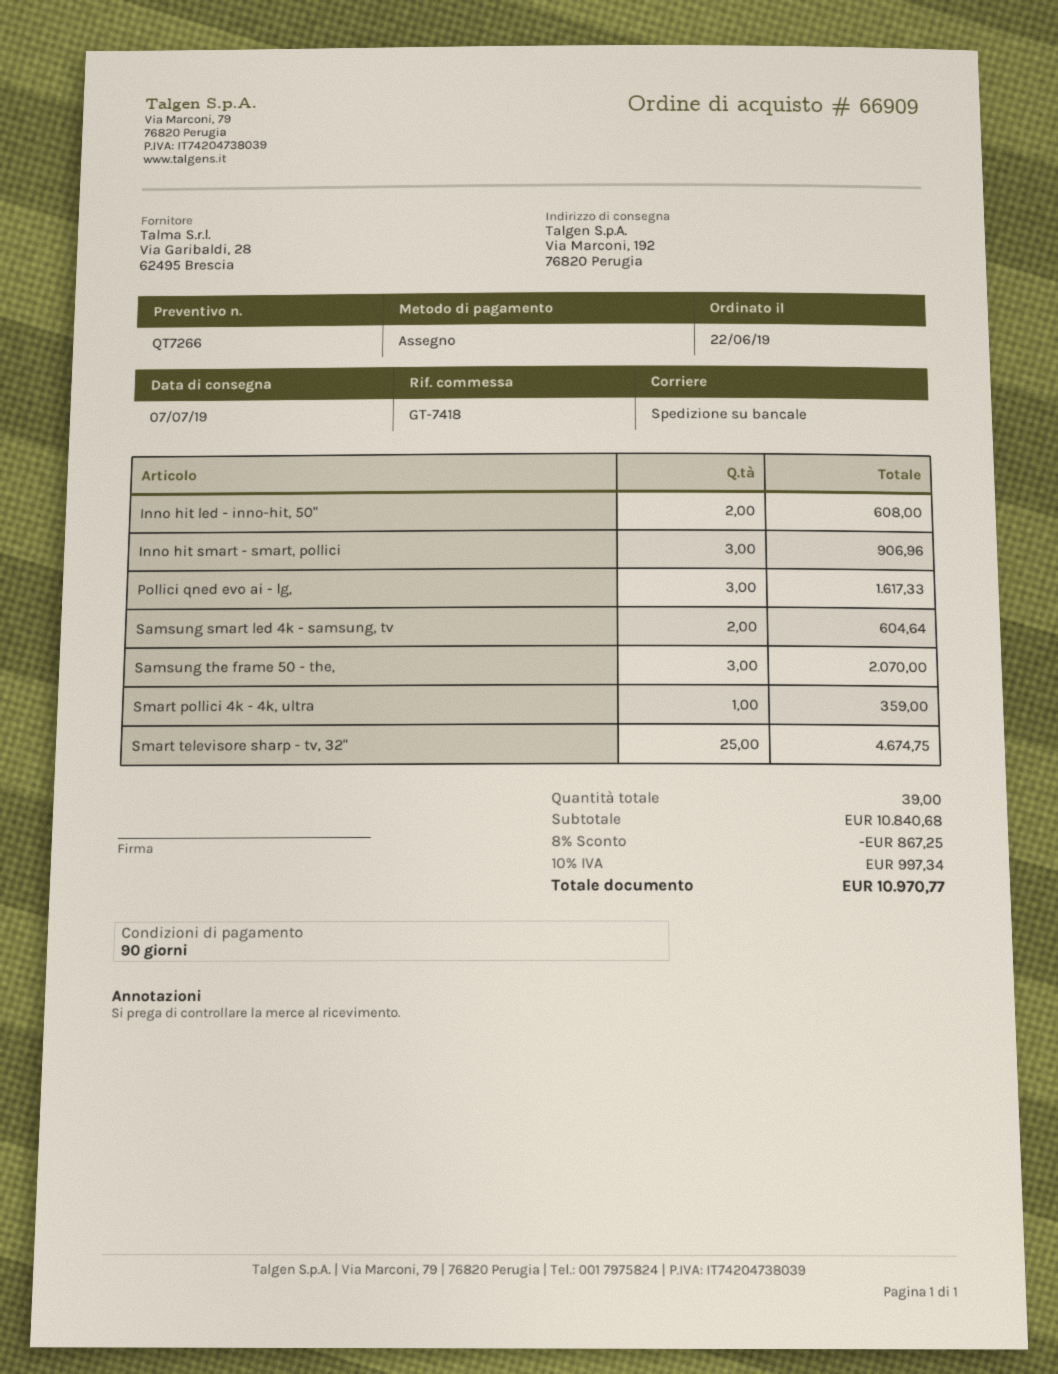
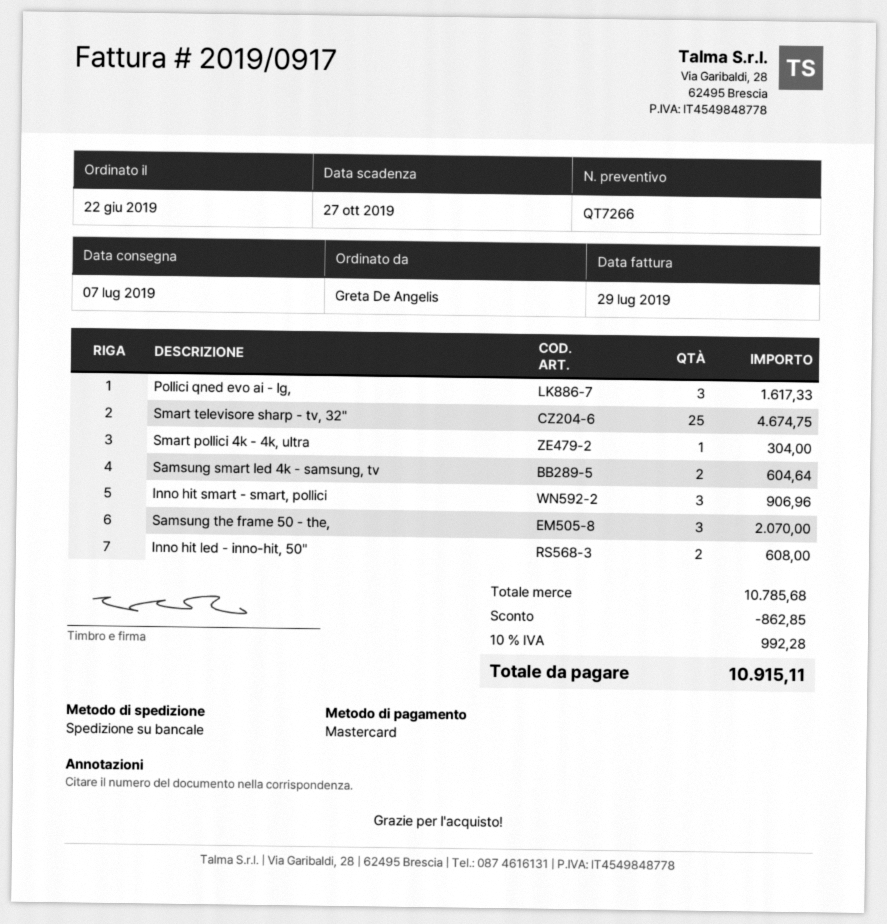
payment method: cheque -> Mastercard
Smart pollici 4k - 4k, ultra: 1 for 359.00 -> 1 for 304.00
subtotal: 10840.68 -> 10785.68
discount: 867.25 -> 862.85
tax: 10% = 997.34 -> 10% = 992.28
total: 10970.77 -> 10915.11

